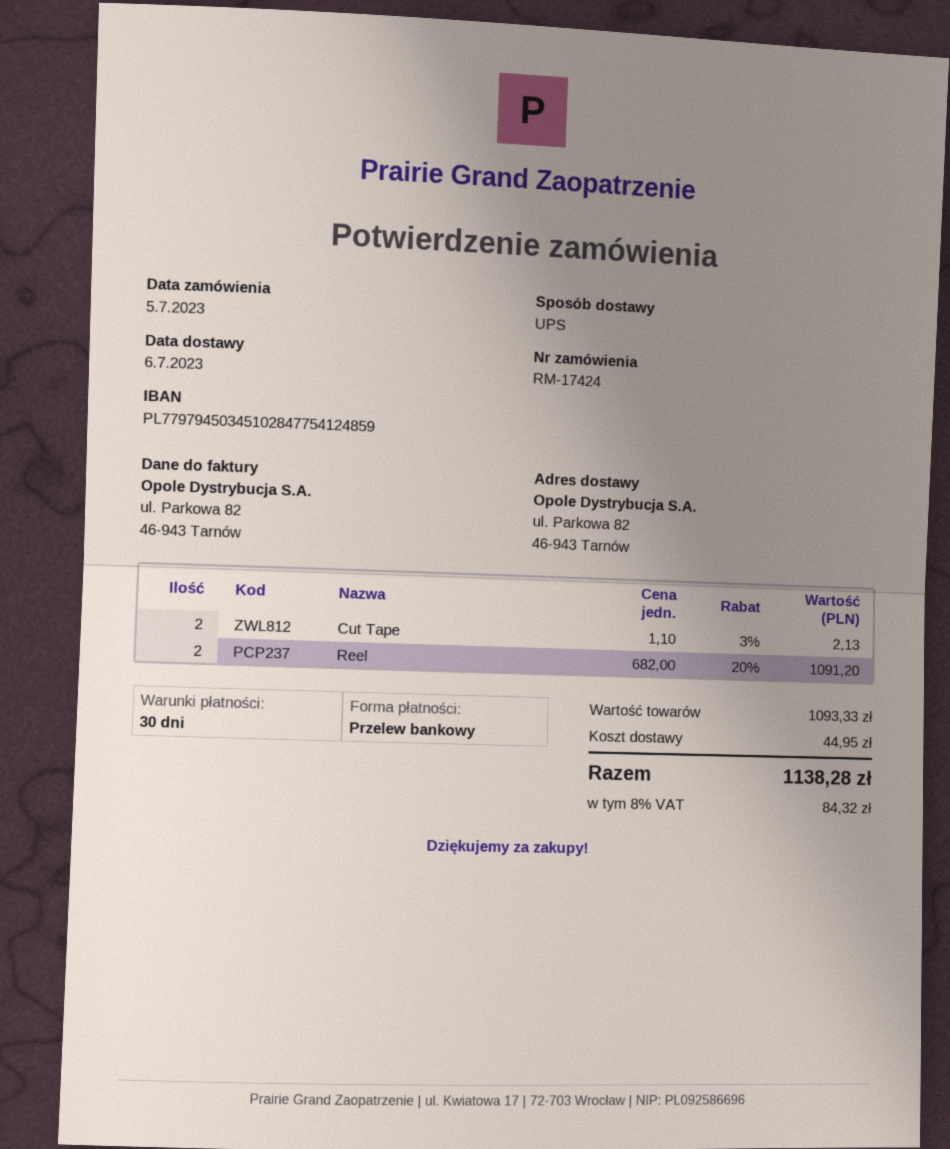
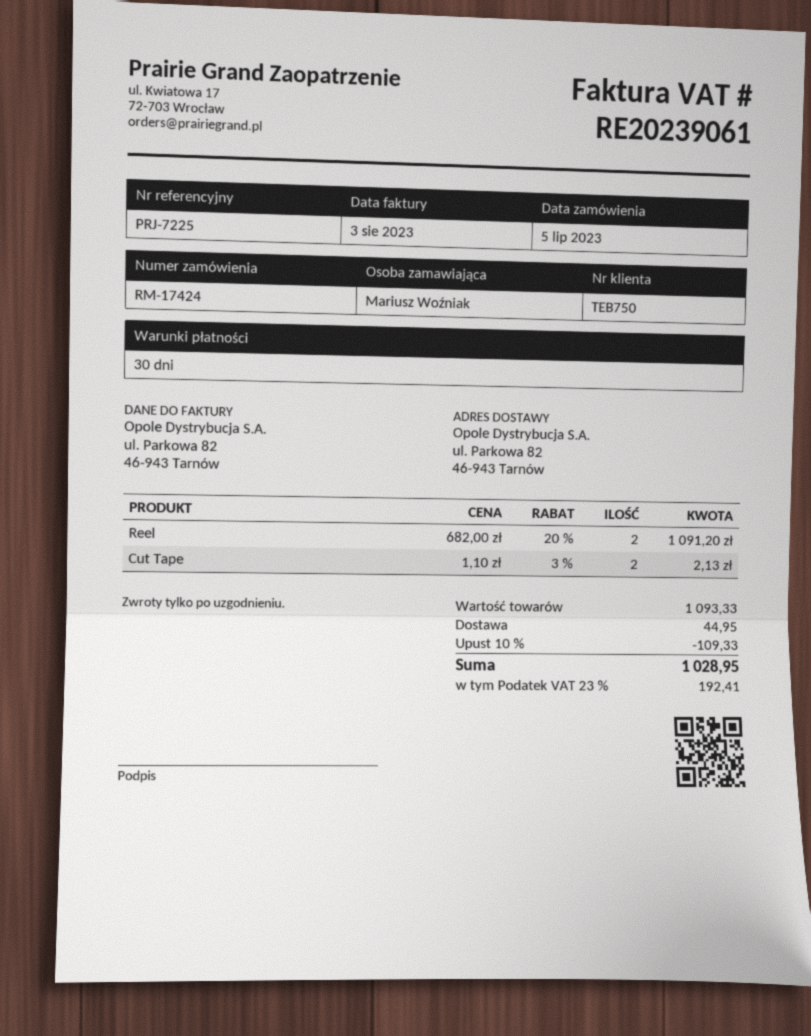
discount: none -> 10% = 109.33
tax: 8% = 84.32 -> 23% = 192.41
total: 1138.28 -> 1028.95

